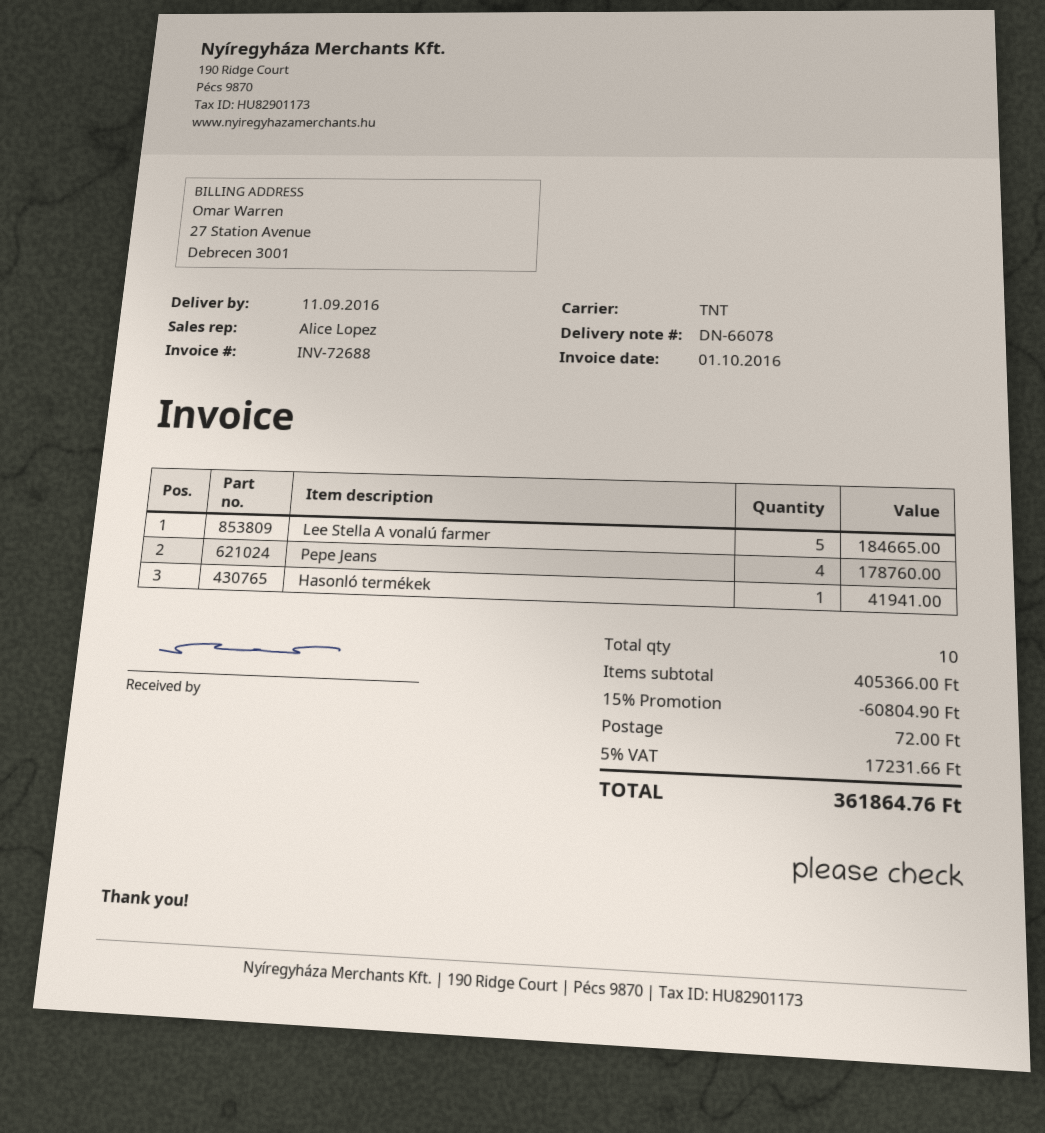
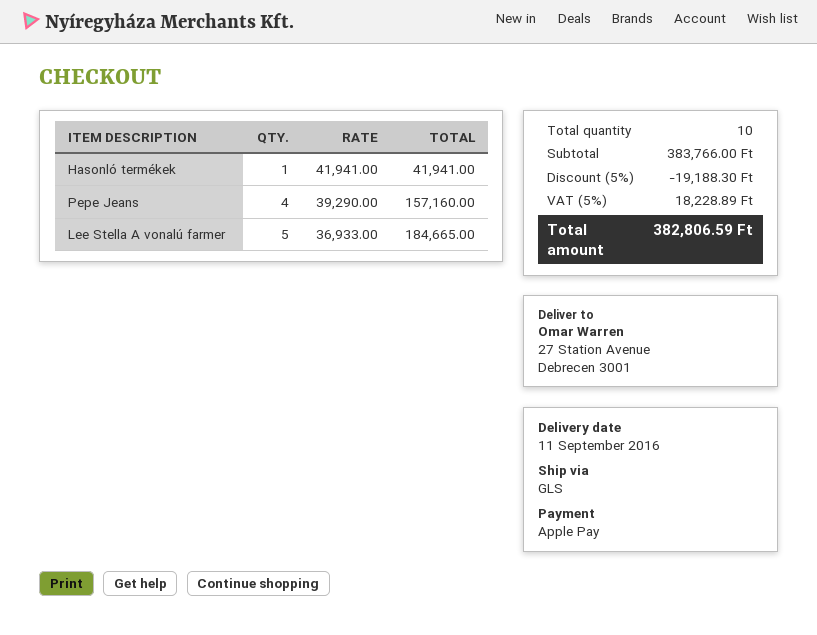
shipping method: TNT -> GLS
Pepe Jeans: 4 for 178760.00 -> 4 for 157160.00
subtotal: 405366.00 -> 383766.00
discount: 15% = 60804.90 -> 5% = 19188.30
shipping: 72.00 -> none
tax: 5% = 17231.66 -> 5% = 18228.89
total: 361864.76 -> 382806.59

